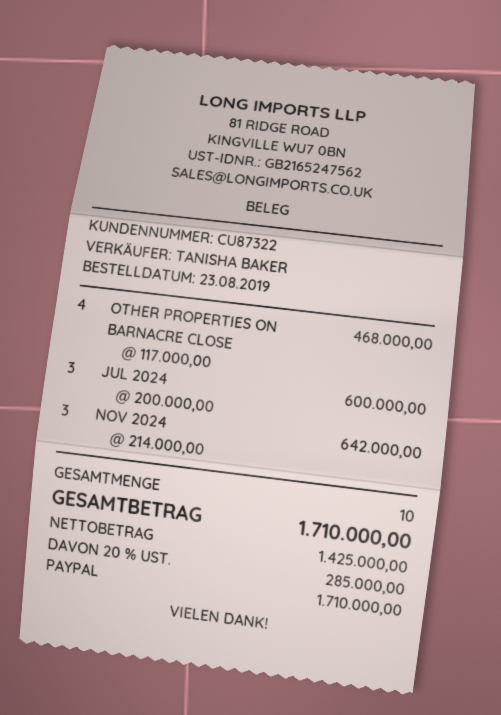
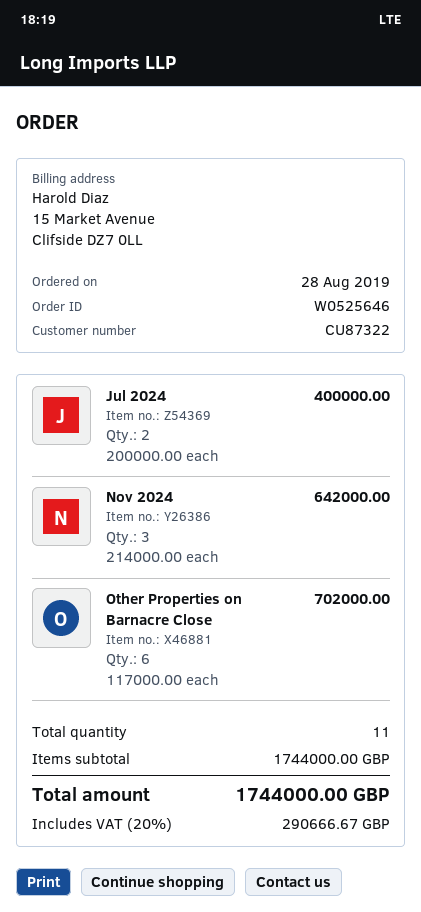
order date: 2019-08-23 -> 2019-08-28
OTHER PROPERTIES ON BARNACRE CLOSE: 4 x 117000.00 = 468000.00 -> 6 x 117000.00 = 702000.00
JUL 2024: 3 x 200000.00 = 600000.00 -> 2 x 200000.00 = 400000.00
total quantity: 10 -> 11
tax: 20% = 285000.00 -> 20% = 290666.67
total: 1710000.00 -> 1744000.00

